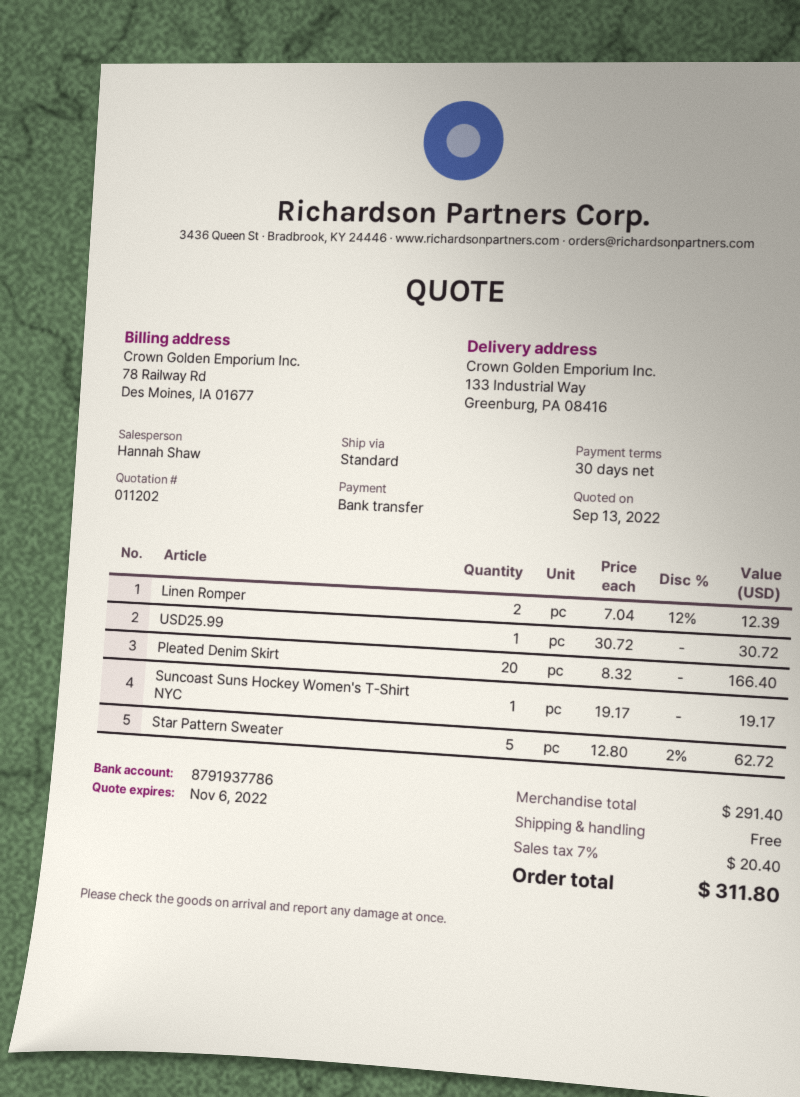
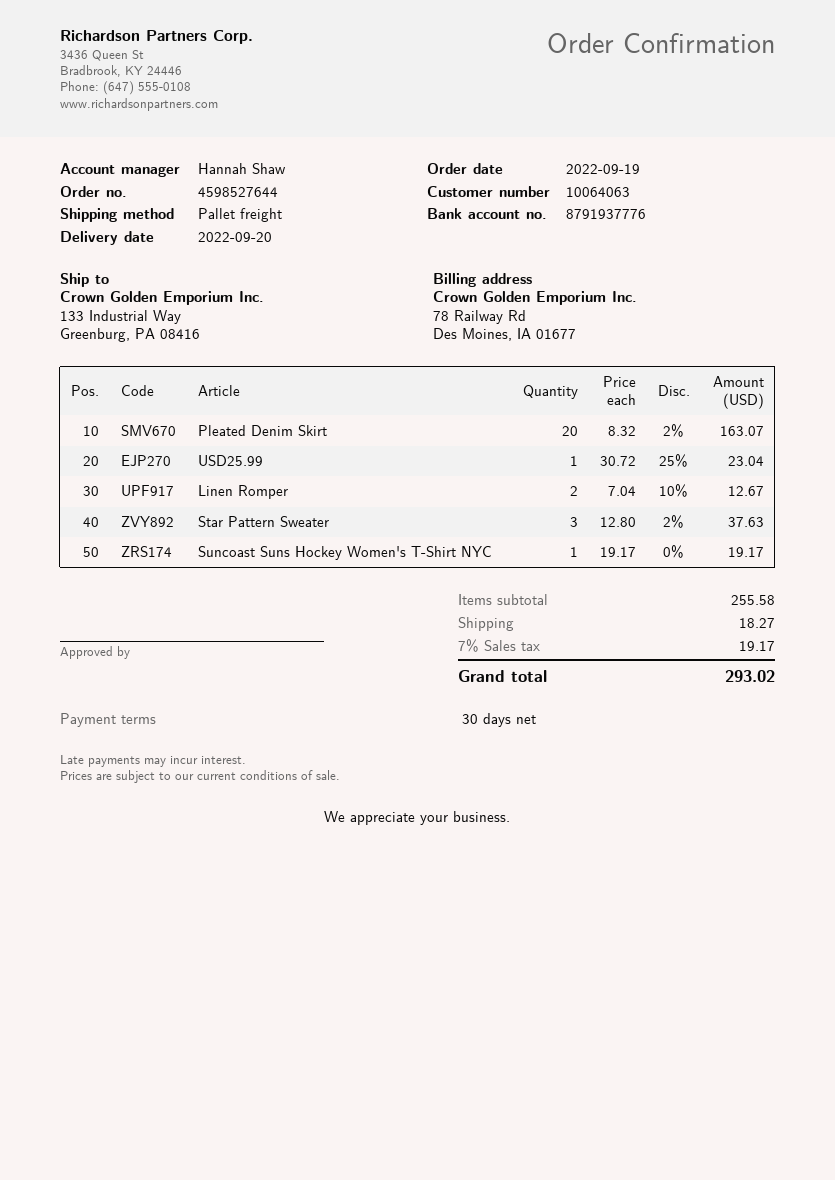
bank account: 8791937786 -> 8791937776
shipping method: standard -> pallet freight
Linen Romper: 2 x 7.04 - 12% = 12.39 -> 2 x 7.04 - 10% = 12.67
USD25.99: 1 x 30.72 = 30.72 -> 1 x 30.72 - 25% = 23.04
Pleated Denim Skirt: 20 x 8.32 = 166.40 -> 20 x 8.32 - 2% = 163.07
Star Pattern Sweater: 5 x 12.80 - 2% = 62.72 -> 3 x 12.80 - 2% = 37.63
subtotal: 291.40 -> 255.58
shipping: 0.00 -> 18.27
tax: 7% = 20.40 -> 7% = 19.17
total: 311.80 -> 293.02

